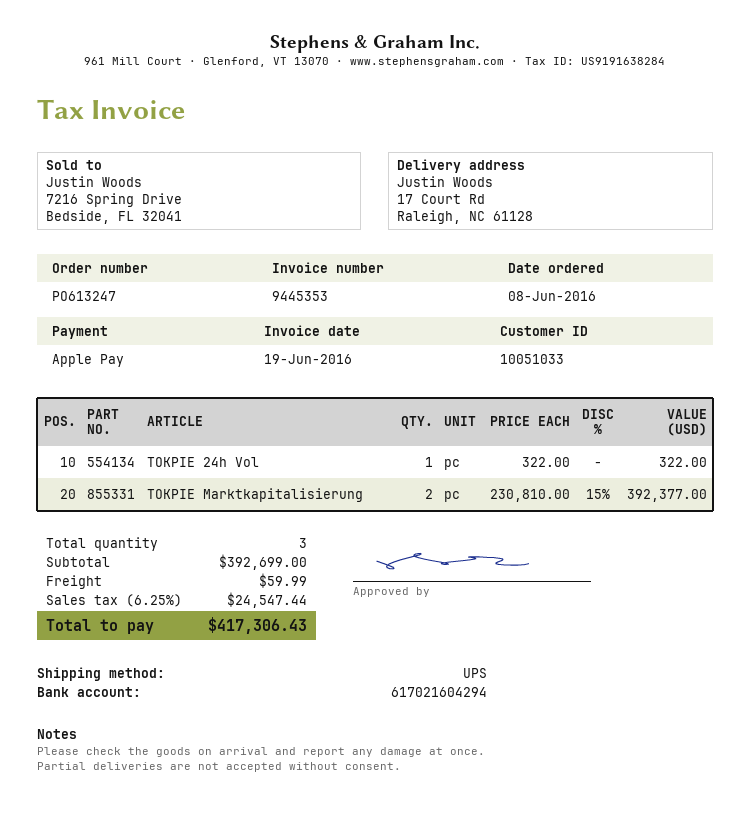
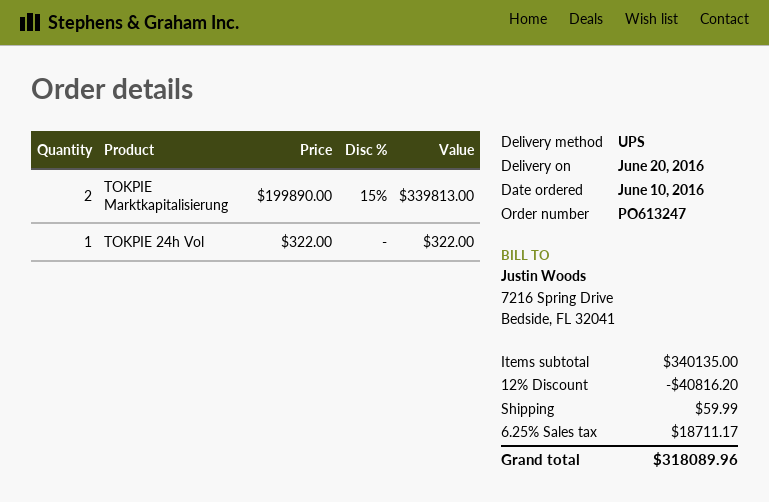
order date: 2016-06-08 -> 2016-06-10
TOKPIE Marktkapitalisierung: 2 x 230810.00 - 15% = 392377.00 -> 2 x 199890.00 - 15% = 339813.00
subtotal: 392699.00 -> 340135.00
discount: none -> 12% = 40816.20
tax: 6.25% = 24547.44 -> 6.25% = 18711.17
total: 417306.43 -> 318089.96

